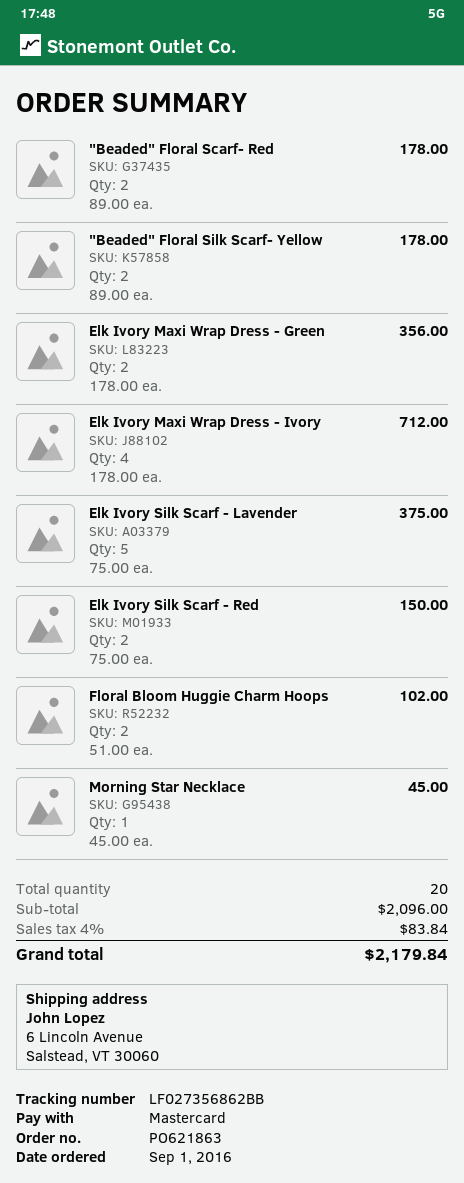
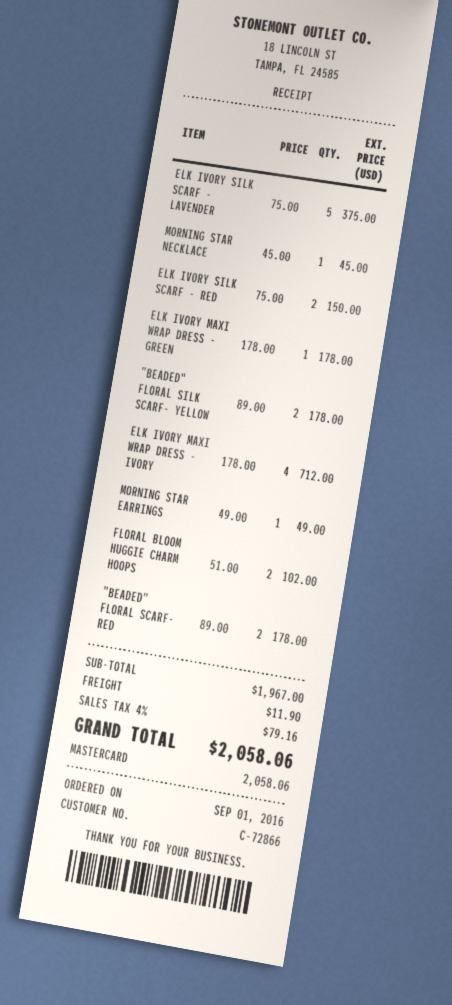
Elk Ivory Maxi Wrap Dress - Green: 2 x 178.00 = 356.00 -> 1 x 178.00 = 178.00
MORNING STAR EARRINGS: none -> 1 x 49.00 = 49.00
subtotal: 2096.00 -> 1967.00
shipping: none -> 11.90
tax: 4% = 83.84 -> 4% = 79.16
total: 2179.84 -> 2058.06

